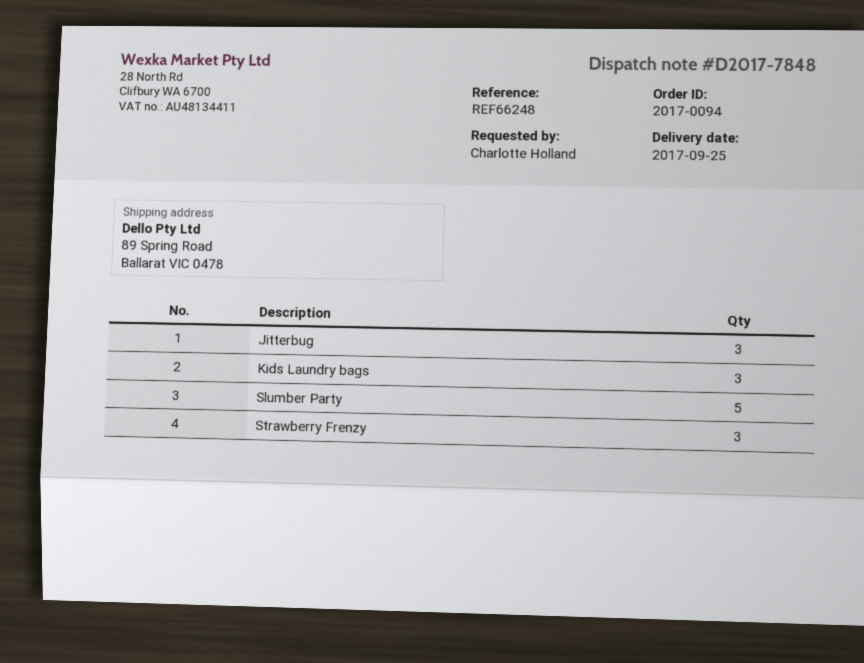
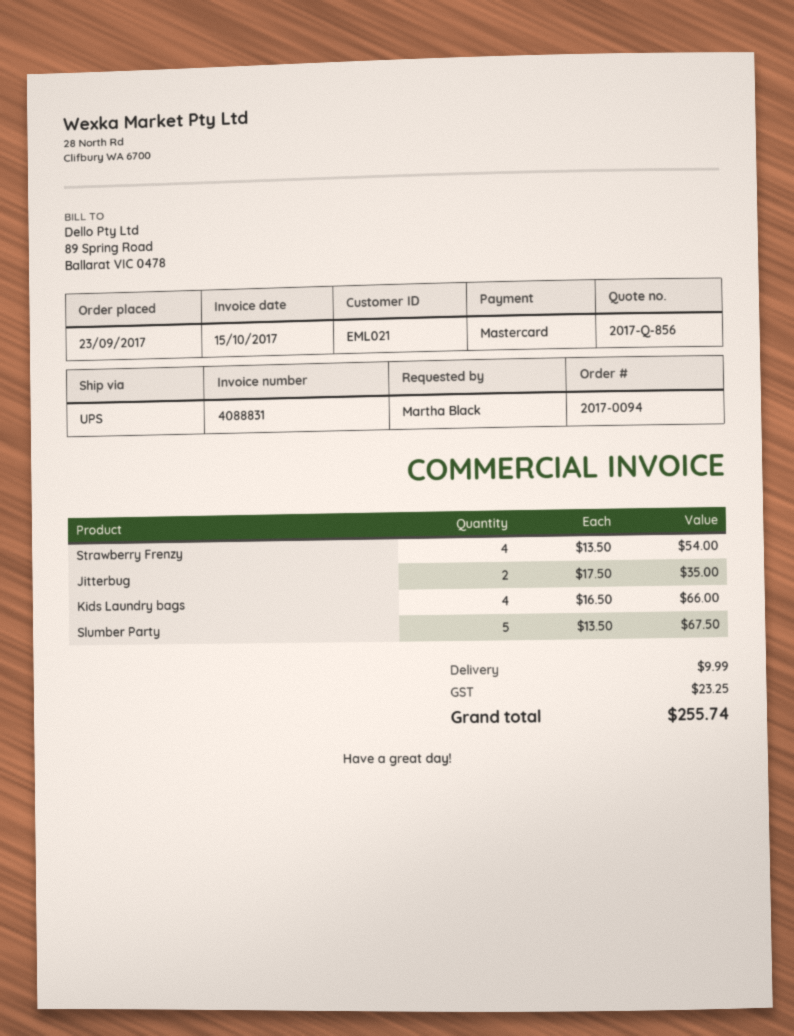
ordered by: Charlotte Holland -> Martha Black
Jitterbug: 3 -> 2
Kids Laundry bags: 3 -> 4
Strawberry Frenzy: 3 -> 4

